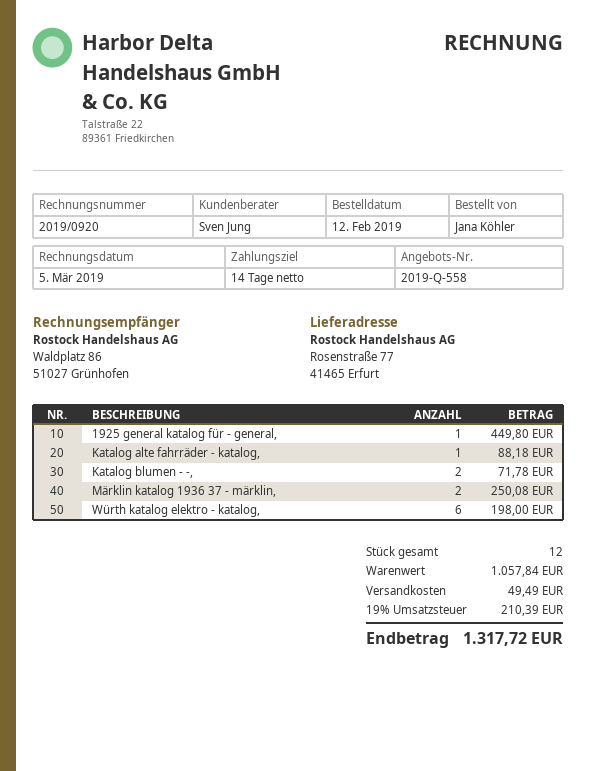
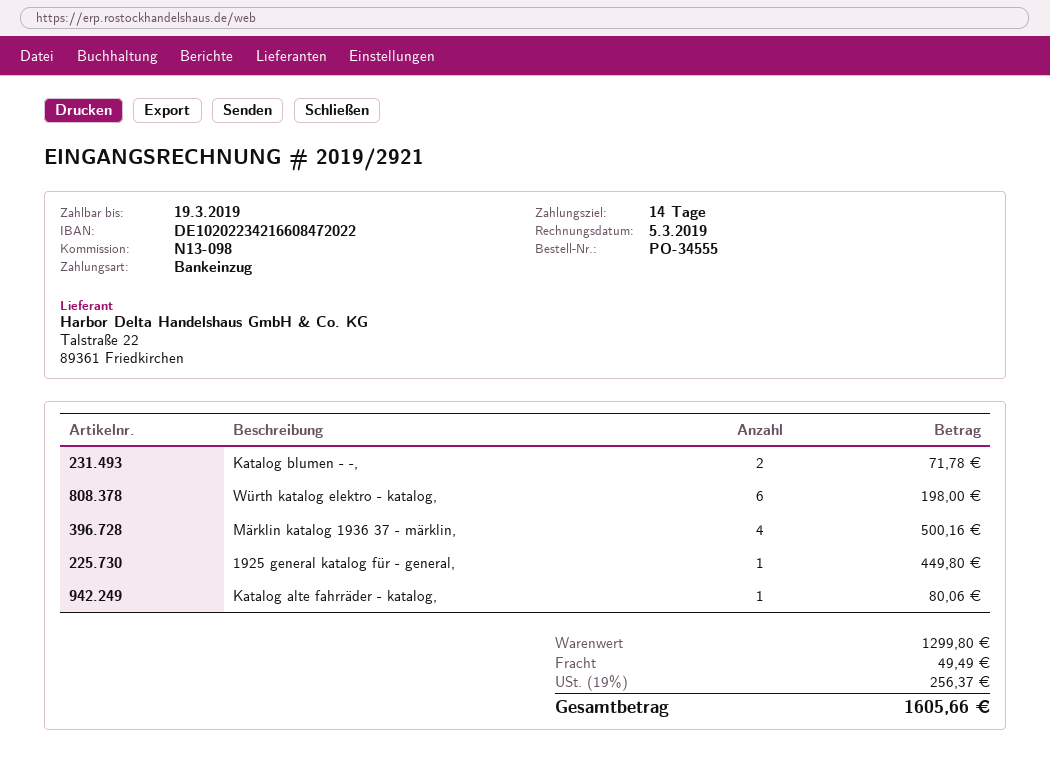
invoice number: 2019/0920 -> 2019/2921
Katalog alte fahrräder - katalog,: 1 for 88.18 -> 1 for 80.06
Märklin katalog 1936 37 - märklin,: 2 for 250.08 -> 4 for 500.16
subtotal: 1057.84 -> 1299.80
tax: 19% = 210.39 -> 19% = 256.37
total: 1317.72 -> 1605.66

